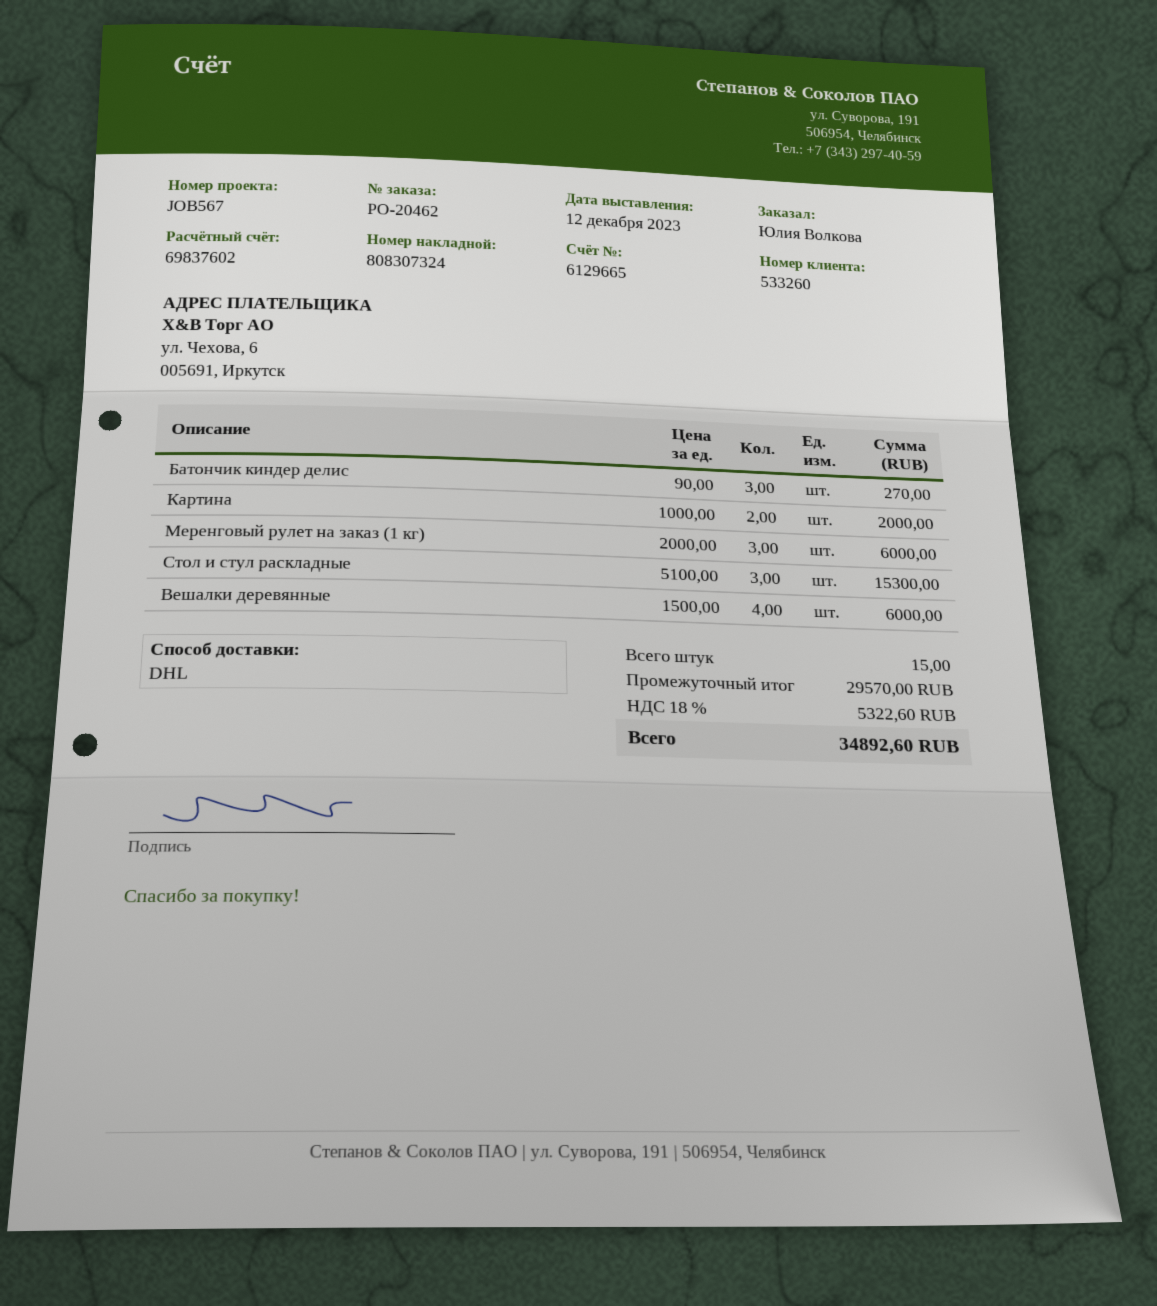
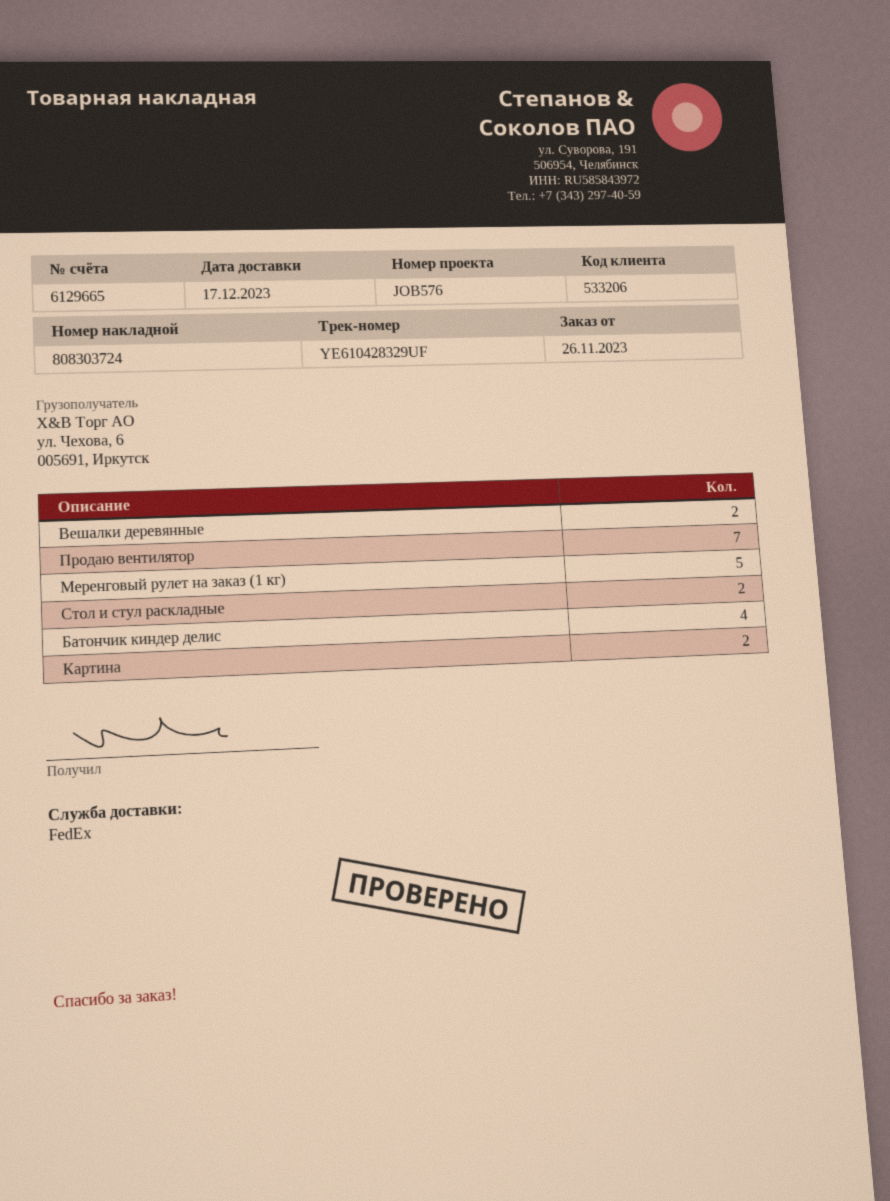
delivery note number: 808307324 -> 808303724
customer number: 533260 -> 533206
reference: JOB567 -> JOB576
shipping method: DHL -> FedEx
Батончик киндер делис: 3 -> 4
Меренговый рулет на заказ (1 кг): 3 -> 5
Стол и стул раскладные: 3 -> 2
Вешалки деревянные: 4 -> 2
Продаю вентилятор: none -> 7

